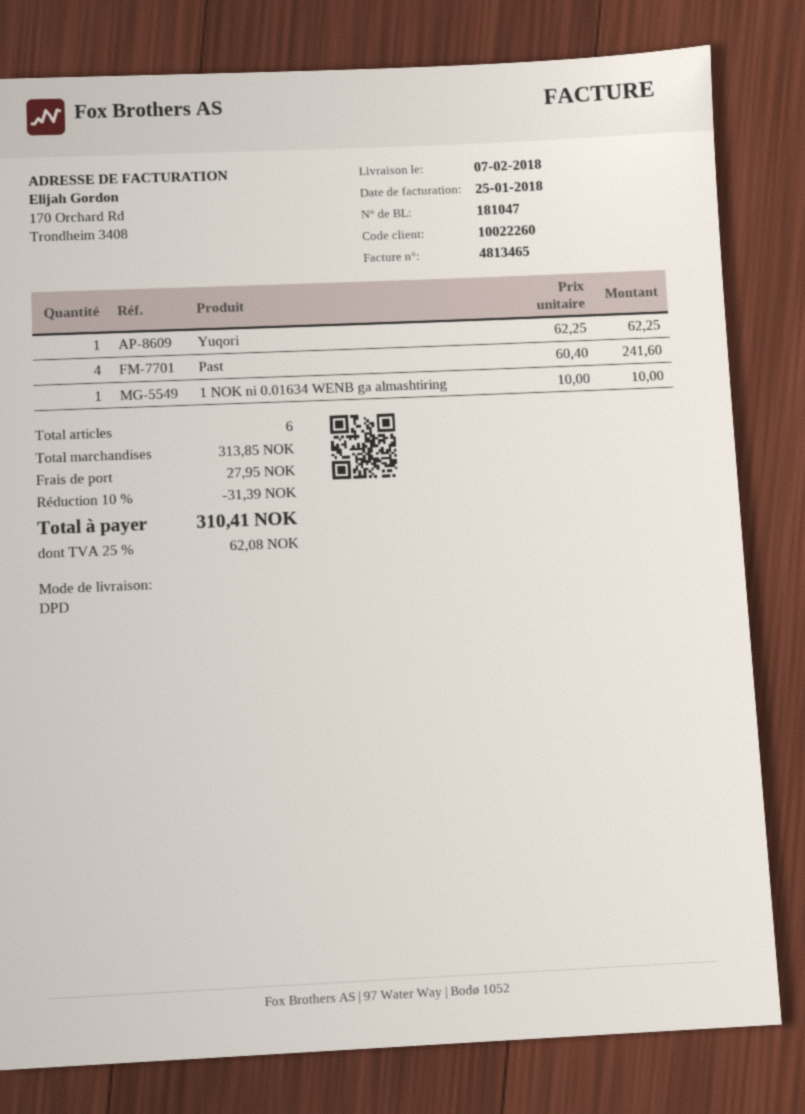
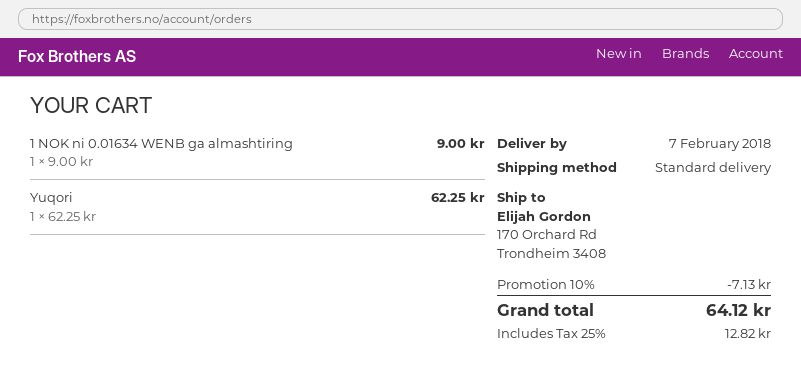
shipping method: DPD -> standard
Past: 4 x 60.40 = 241.60 -> none
1 NOK ni 0.01634 WENB ga almashtiring: 1 x 10.00 = 10.00 -> 1 x 9.00 = 9.00
discount: 10% = 31.39 -> 10% = 7.13
shipping: 27.95 -> none
tax: 25% = 62.08 -> 25% = 12.82
total: 310.41 -> 64.12

